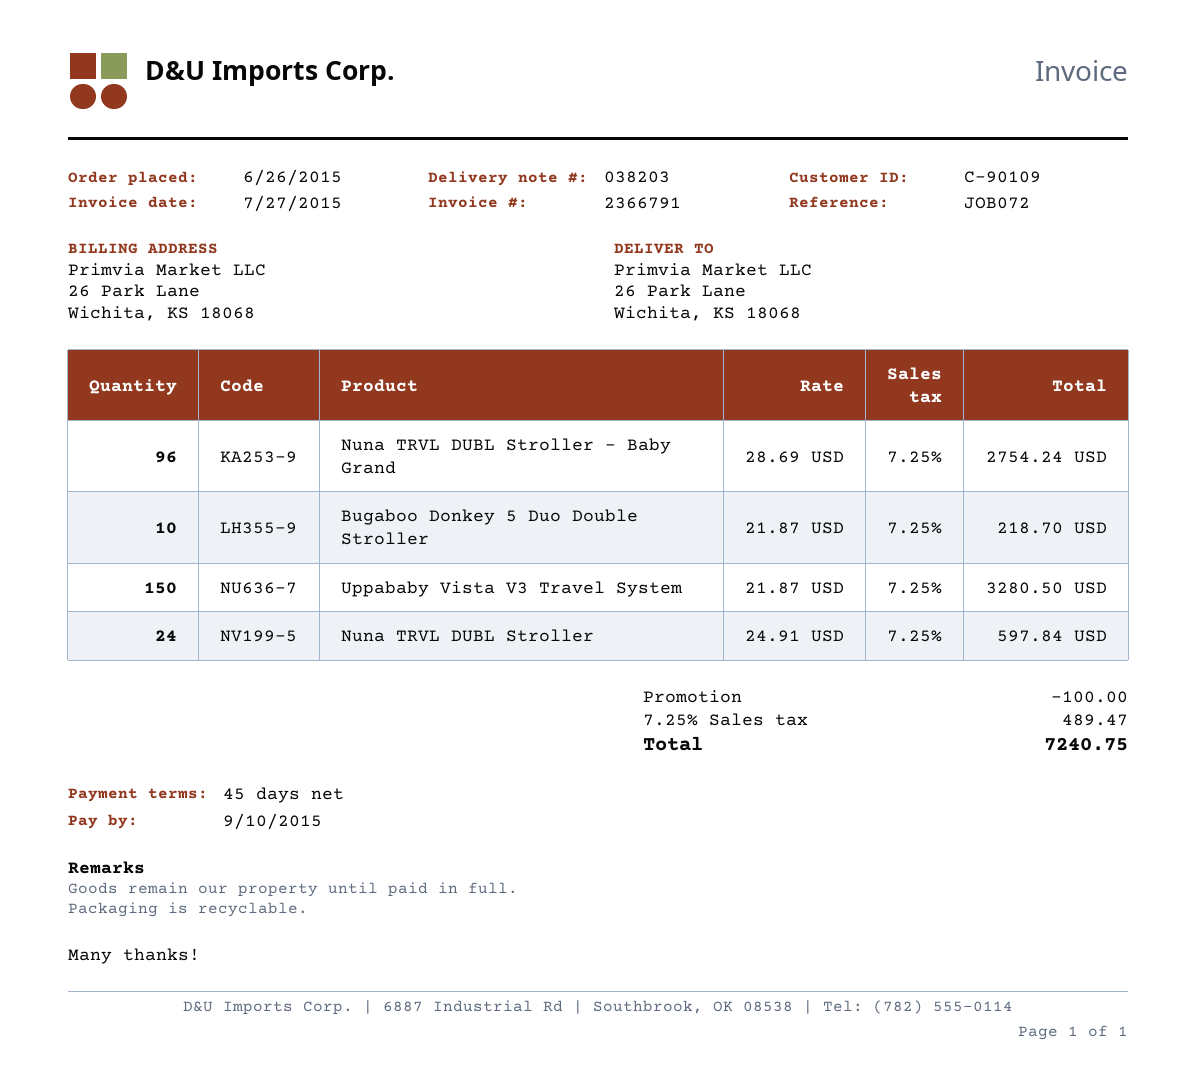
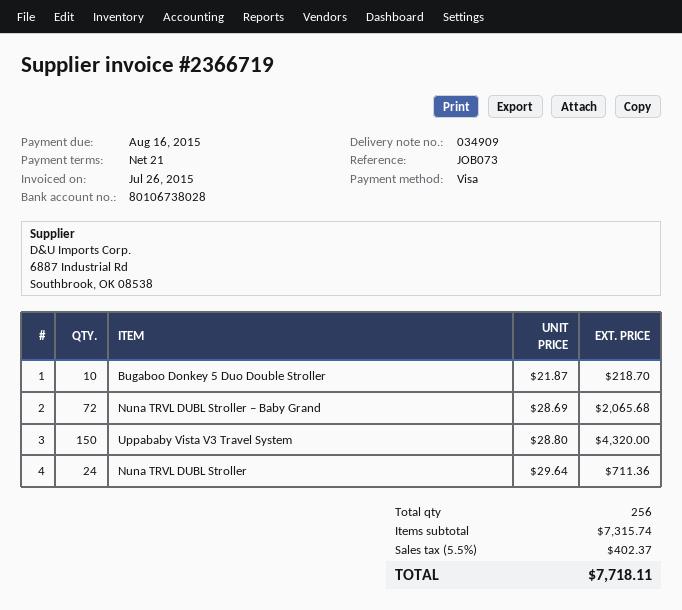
delivery note number: 038203 -> 034909
invoice number: 2366791 -> 2366719
invoice date: 2015-07-27 -> 2015-07-26
payment terms: 45 days -> 21 days
due date: 2015-09-10 -> 2015-08-16
reference: JOB072 -> JOB073
Nuna TRVL DUBL Stroller – Baby Grand: 96 x 28.69 = 2754.24 -> 72 x 28.69 = 2065.68
Uppababy Vista V3 Travel System: 150 x 21.87 = 3280.50 -> 150 x 28.80 = 4320.00
Nuna TRVL DUBL Stroller: 24 x 24.91 = 597.84 -> 24 x 29.64 = 711.36
discount: 100.00 -> none
tax: 7.25% = 489.47 -> 5.5% = 402.37
total: 7240.75 -> 7718.11

